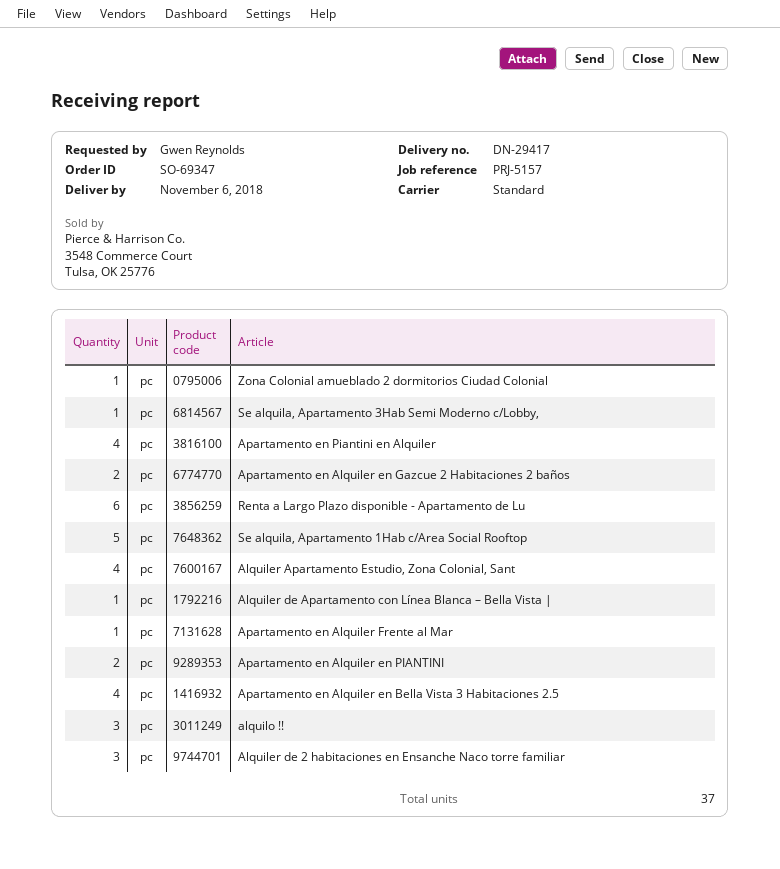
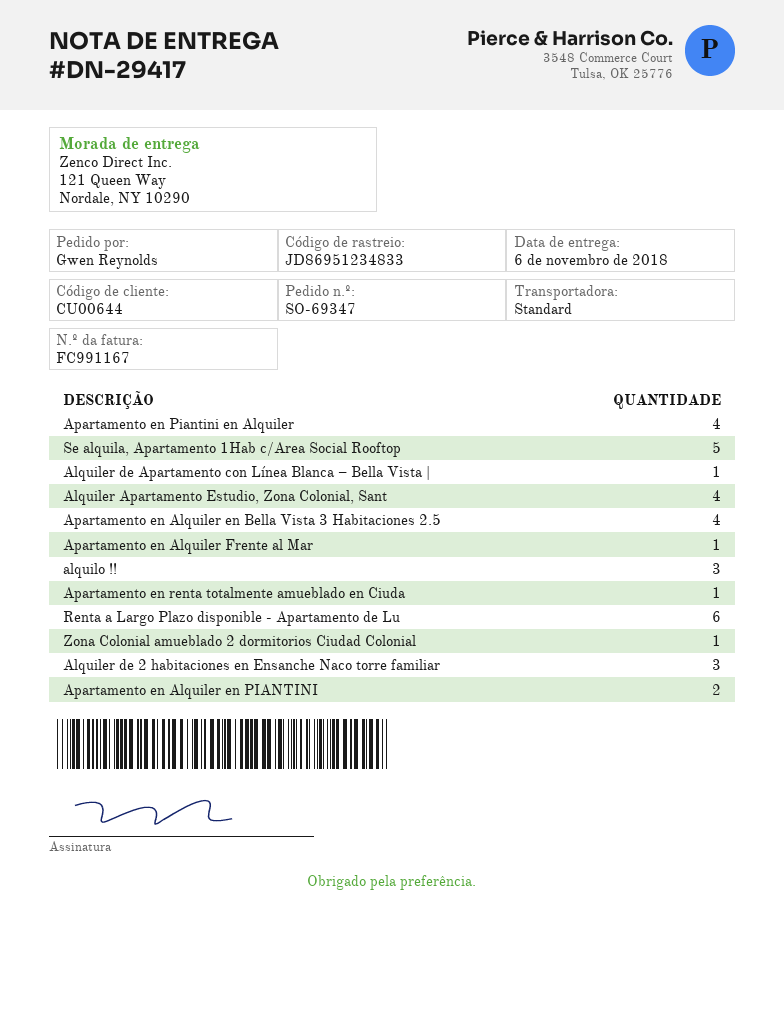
Se alquila, Apartamento 3Hab Semi Moderno c/Lobby,: 1 -> none
Apartamento en Alquiler en Gazcue 2 Habitaciones 2 baños: 2 -> none
Apartamento en renta totalmente amueblado en Ciuda: none -> 1

